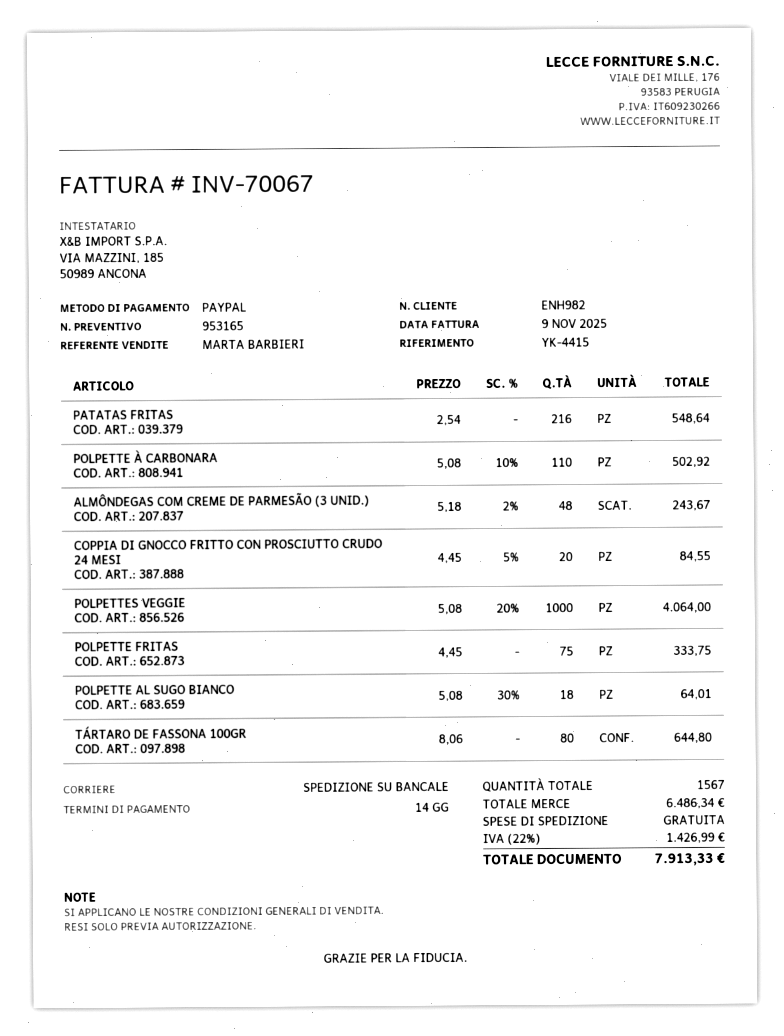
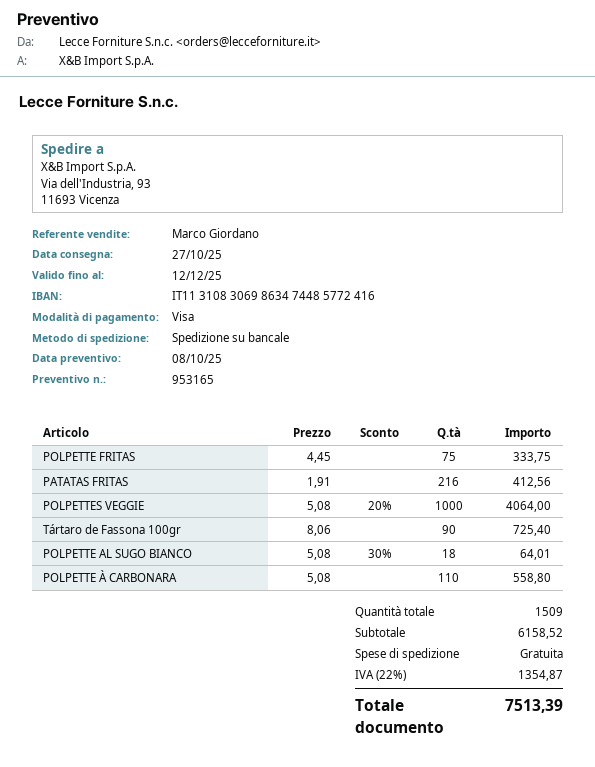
sales rep: MARTA BARBIERI -> Marco Giordano
payment method: PayPal -> Visa
PATATAS FRITAS: 216 x 2.54 = 548.64 -> 216 x 1.91 = 412.56
POLPETTE À CARBONARA: 110 x 5.08 - 10% = 502.92 -> 110 x 5.08 = 558.80
ALMÔNDEGAS COM CREME DE PARMESÃO (3 UNID.): 48 x 5.18 - 2% = 243.67 -> none
COPPIA DI GNOCCO FRITTO CON PROSCIUTTO CRUDO 24 MESI: 20 x 4.45 - 5% = 84.55 -> none
TÁRTARO DE FASSONA 100GR: 80 x 8.06 = 644.80 -> 90 x 8.06 = 725.40
total quantity: 1567 -> 1509
subtotal: 6486.34 -> 6158.52
tax: 22% = 1426.99 -> 22% = 1354.87
total: 7913.33 -> 7513.39

